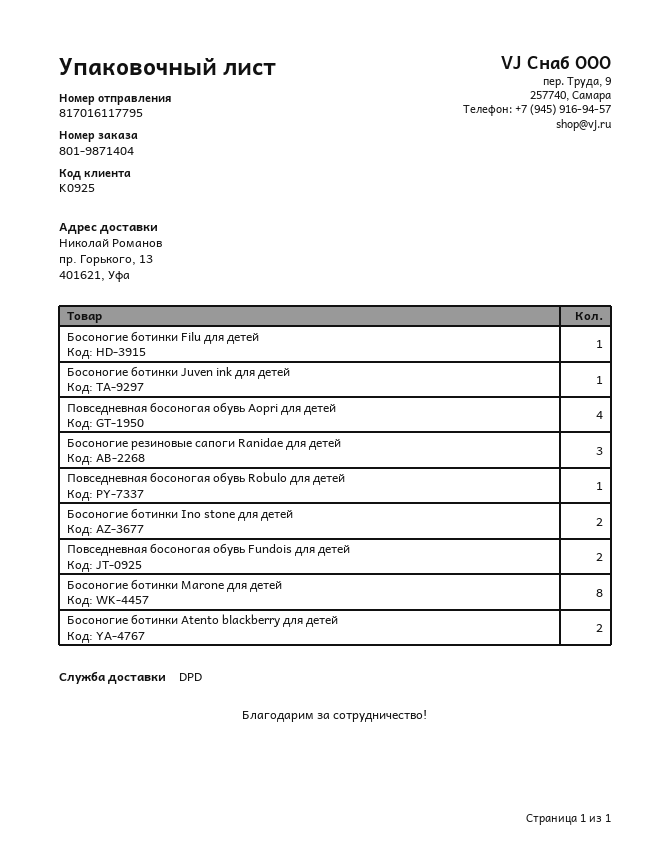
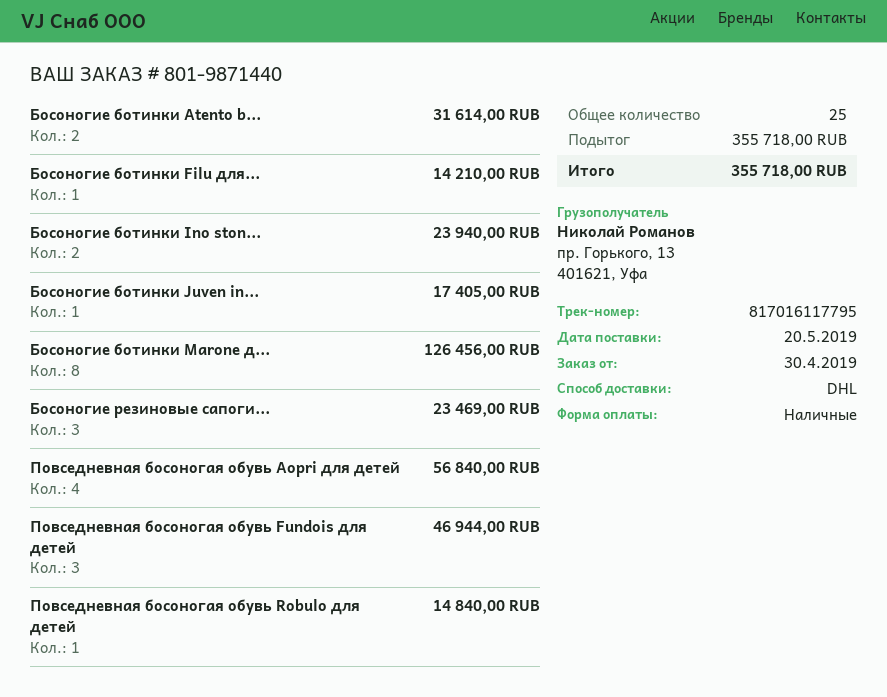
order number: 801-9871404 -> 801-9871440
shipping method: DPD -> DHL
Повседневная босоногая обувь Fundois для детей: 2 -> 3

